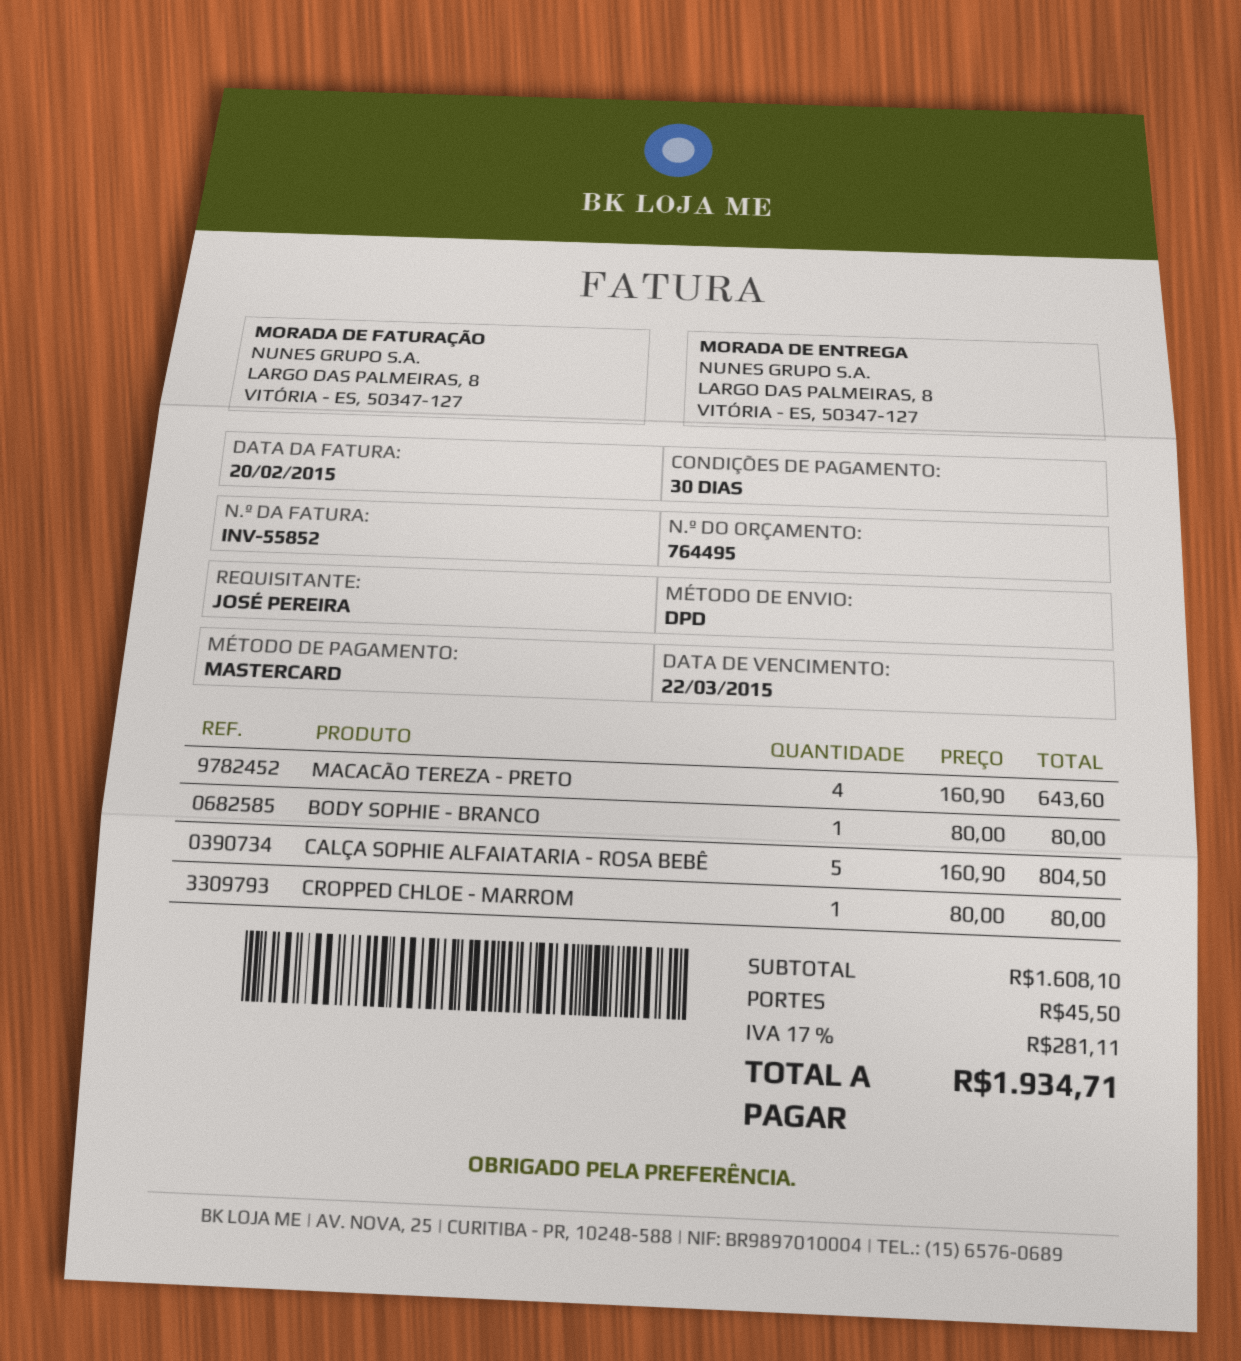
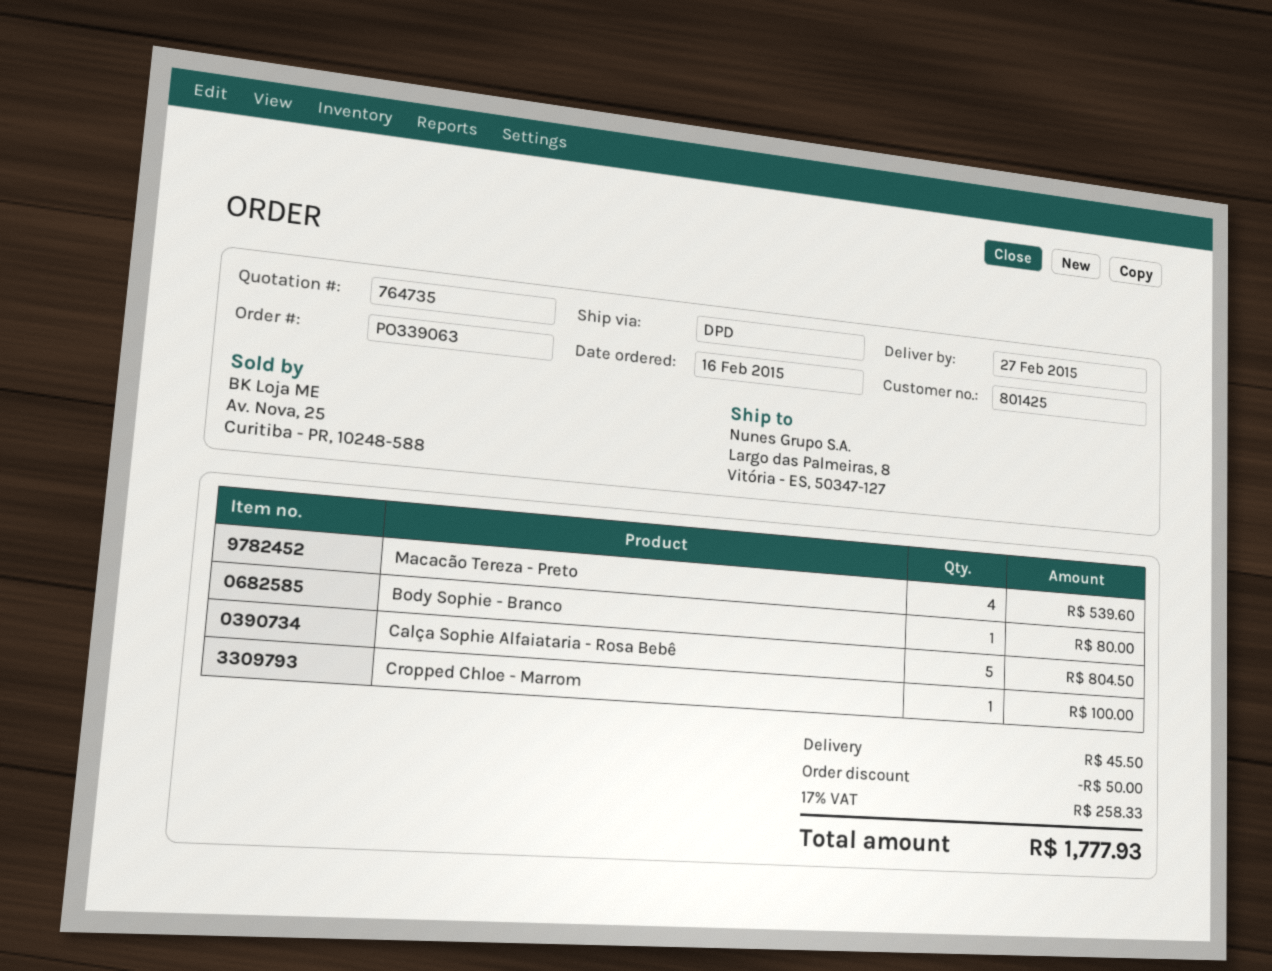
quote number: 764495 -> 764735
MACACÃO TEREZA - PRETO: 4 for 643.60 -> 4 for 539.60
CROPPED CHLOE - MARROM: 1 for 80.00 -> 1 for 100.00
discount: none -> 50.00
tax: 17% = 281.11 -> 17% = 258.33
total: 1934.71 -> 1777.93

